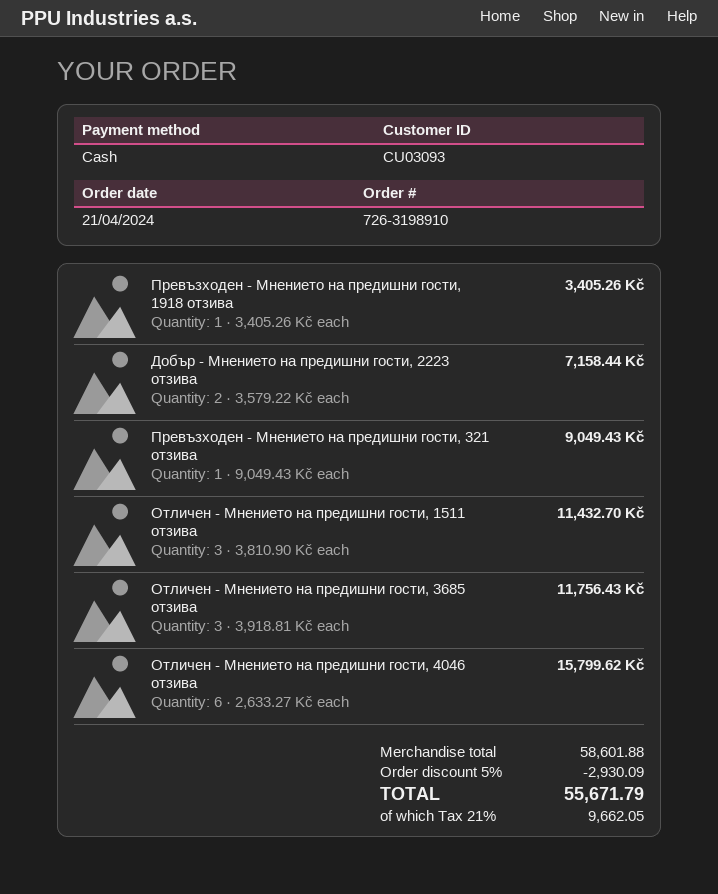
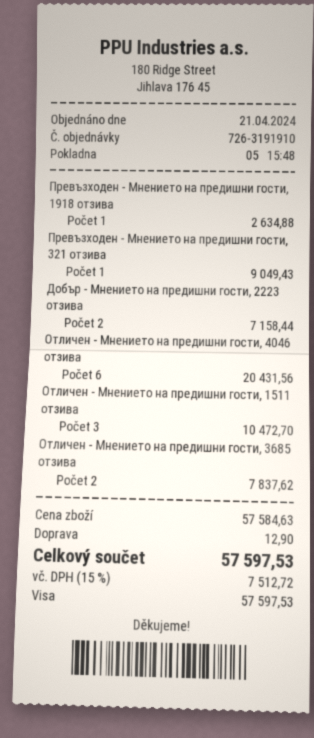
order number: 726-3198910 -> 726-3191910
payment method: cash -> Visa
Превъзходен - Мнението на предишни гости, 1918 отзива: 1 for 3405.26 -> 1 for 2634.88
Отличен - Мнението на предишни гости, 1511 отзива: 3 for 11432.70 -> 3 for 10472.70
Отличен - Мнението на предишни гости, 3685 отзива: 3 for 11756.43 -> 2 for 7837.62
Отличен - Мнението на предишни гости, 4046 отзива: 6 for 15799.62 -> 6 for 20431.56
subtotal: 58601.88 -> 57584.63
discount: 5% = 2930.09 -> none
shipping: none -> 12.90
tax: 21% = 9662.05 -> 15% = 7512.72
total: 55671.79 -> 57597.53

